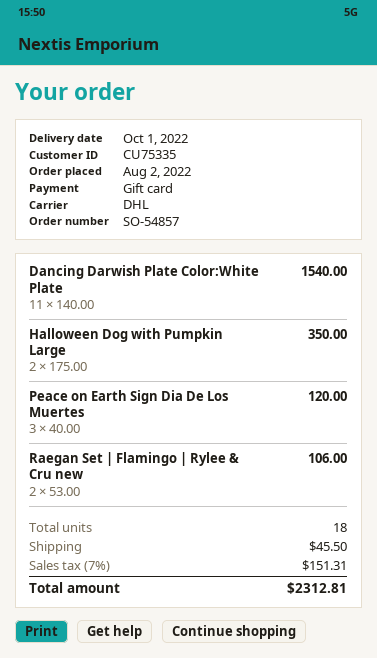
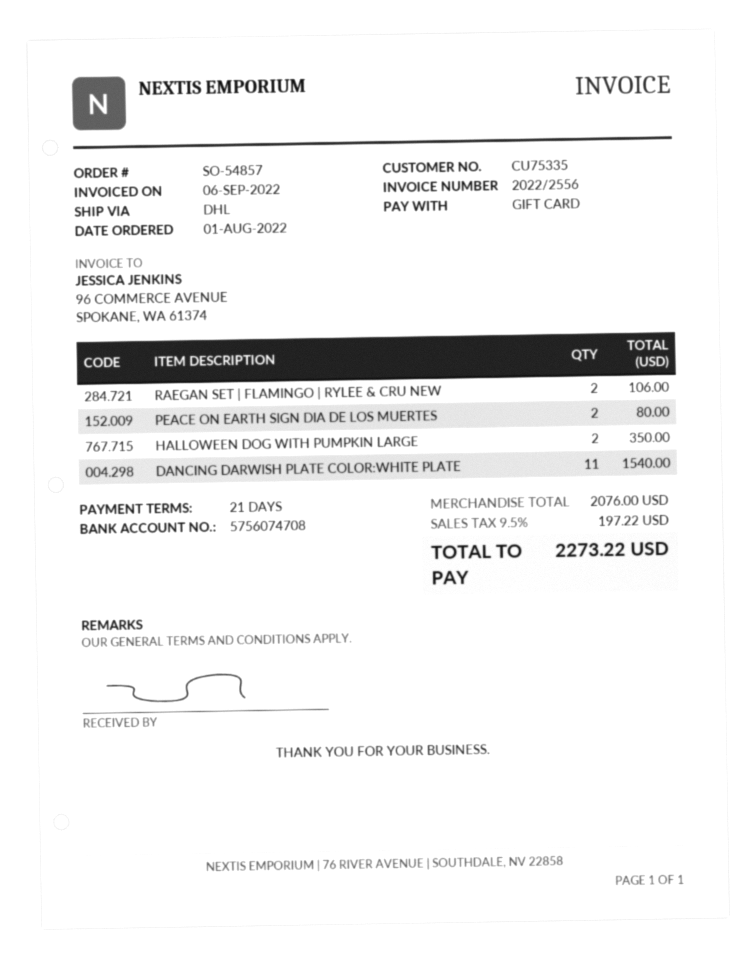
order date: 2022-08-02 -> 2022-08-01
Peace on Earth Sign Dia De Los Muertes: 3 for 120.00 -> 2 for 80.00
shipping: 45.50 -> none
tax: 7% = 151.31 -> 9.5% = 197.22
total: 2312.81 -> 2273.22

